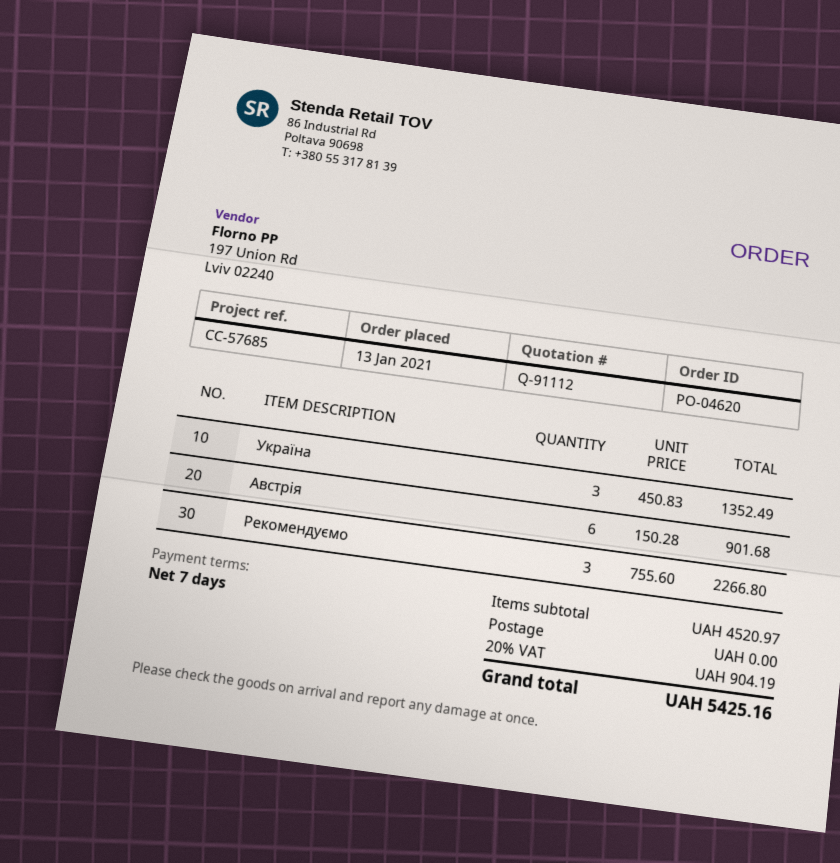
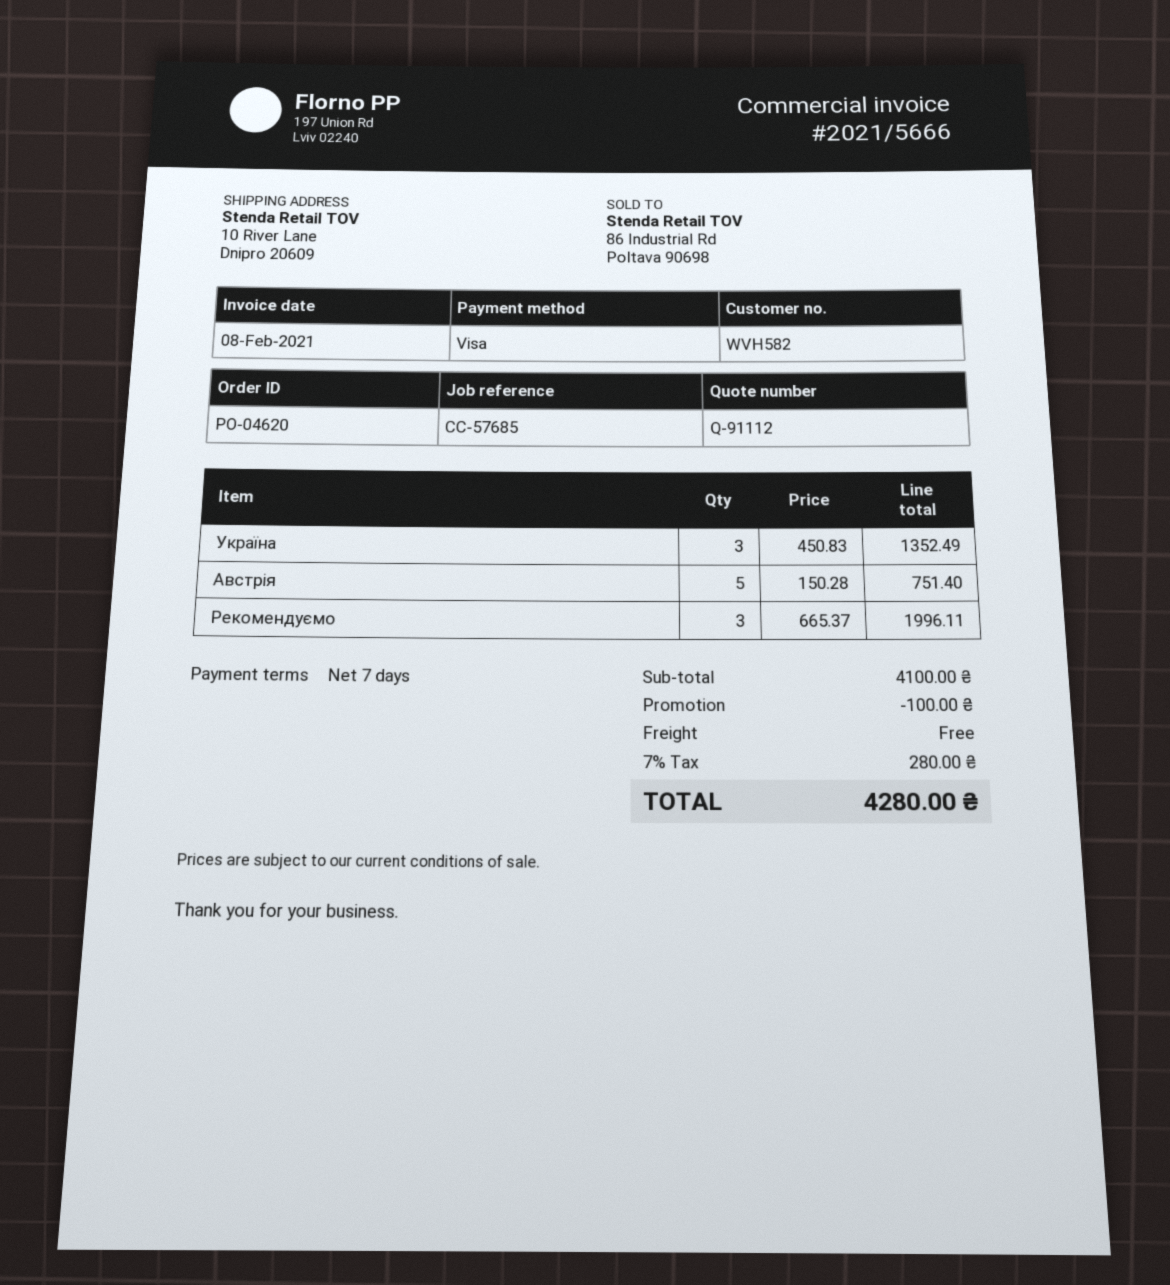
Австрія: 6 x 150.28 = 901.68 -> 5 x 150.28 = 751.40
Рекомендуємо: 3 x 755.60 = 2266.80 -> 3 x 665.37 = 1996.11
subtotal: 4520.97 -> 4100.00
discount: none -> 100.00
tax: 20% = 904.19 -> 7% = 280.00
total: 5425.16 -> 4280.00

